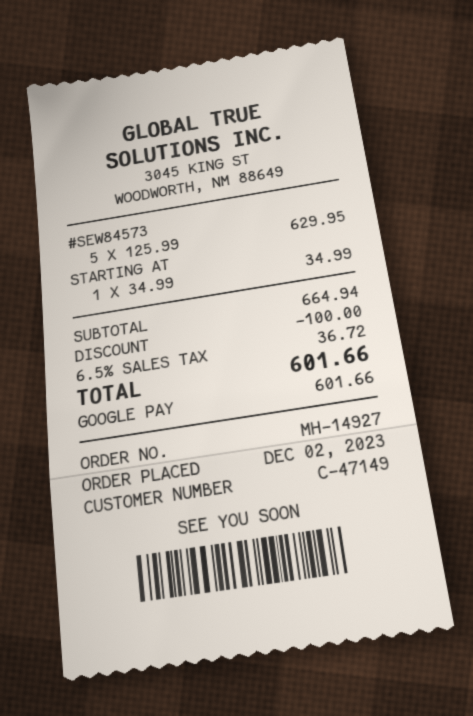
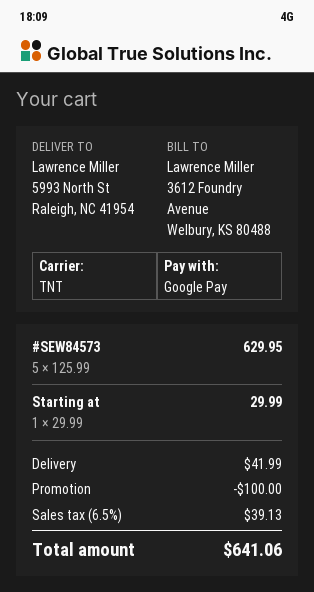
STARTING AT: 1 x 34.99 = 34.99 -> 1 x 29.99 = 29.99
shipping: none -> 41.99
tax: 6.5% = 36.72 -> 6.5% = 39.13
total: 601.66 -> 641.06

